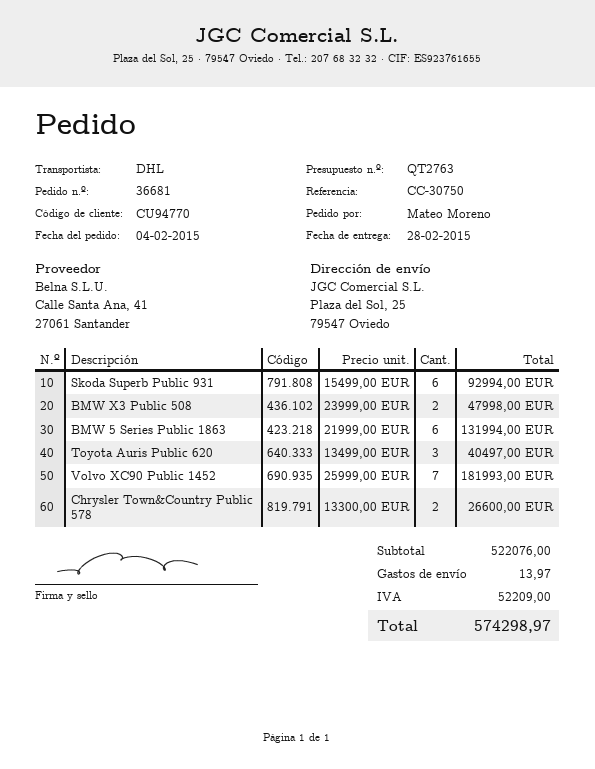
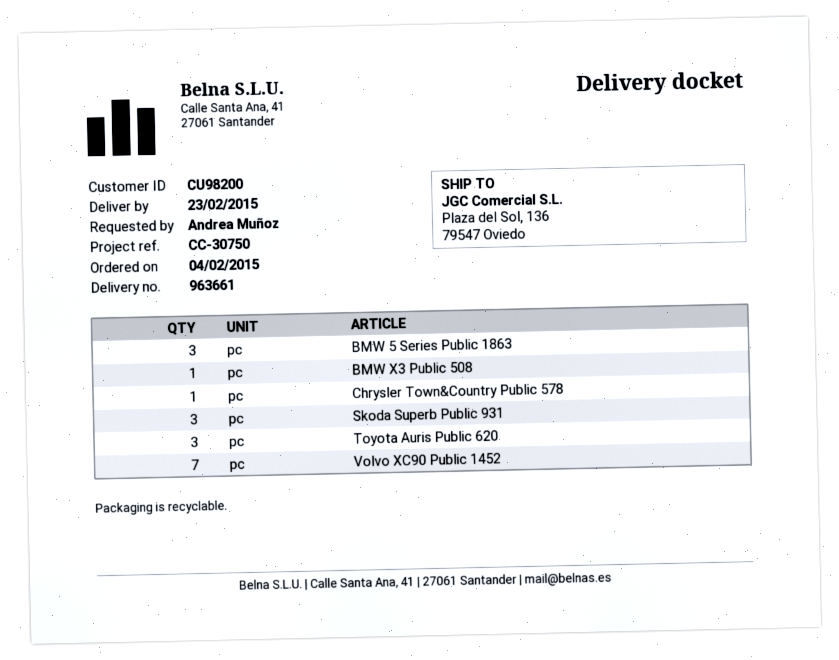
delivery date: 2015-02-28 -> 2015-02-23
customer number: CU94770 -> CU98200
ordered by: Mateo Moreno -> Andrea Muñoz
ship to: Plaza del Sol, 25, 79547 Oviedo -> Plaza del Sol, 136, 79547 Oviedo
Skoda Superb Public 931: 6 -> 3
BMW X3 Public 508: 2 -> 1
BMW 5 Series Public 1863: 6 -> 3
Chrysler Town&Country Public 578: 2 -> 1

